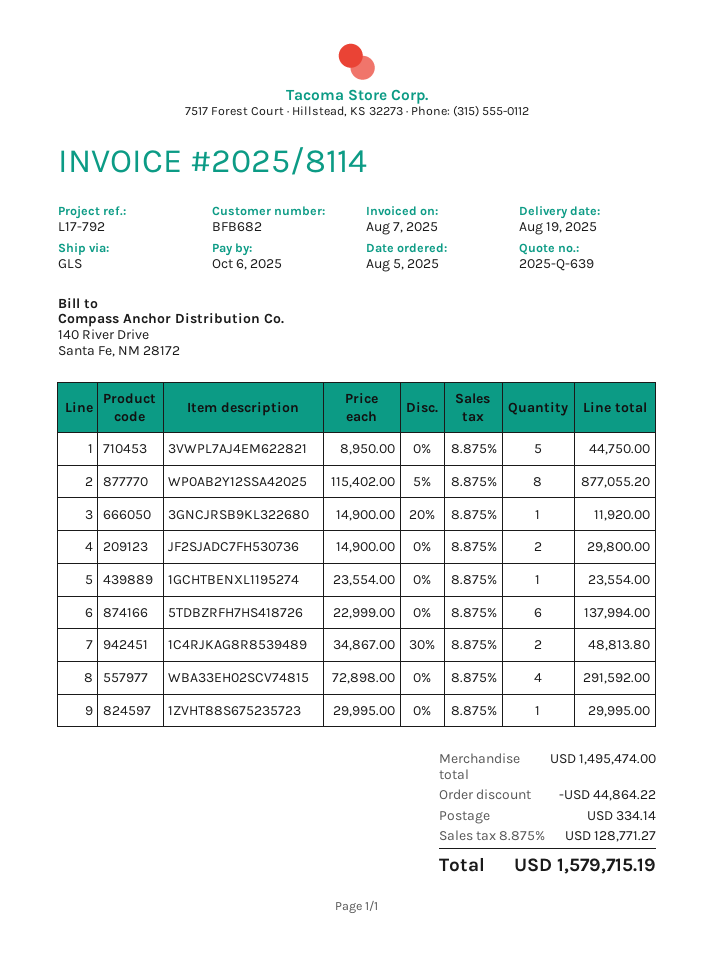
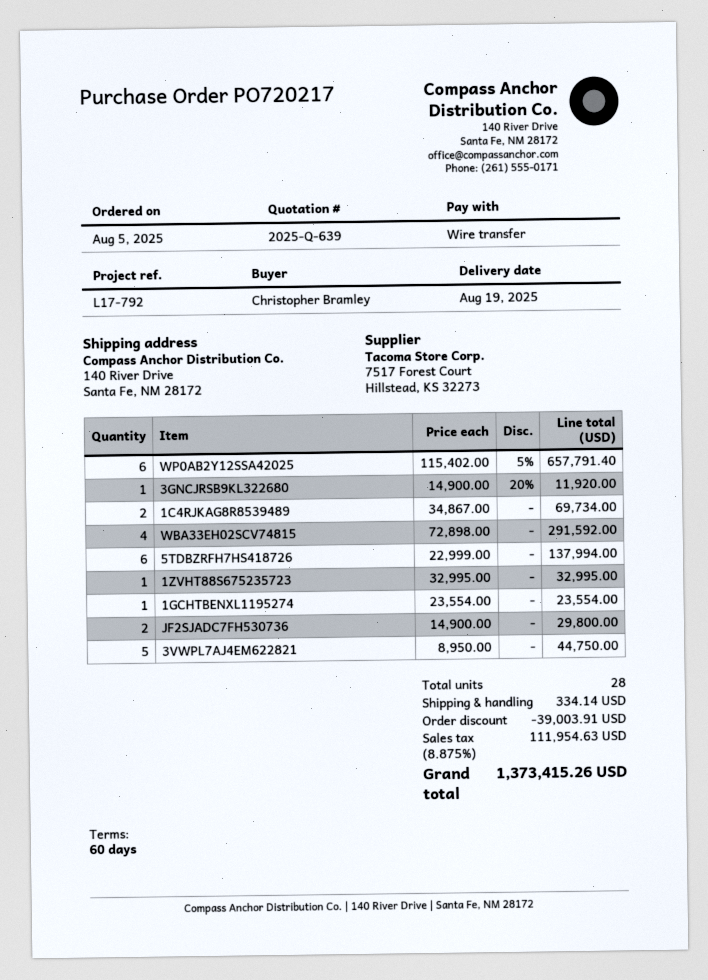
WP0AB2Y12SSA42025: 8 x 115402.00 - 5% = 877055.20 -> 6 x 115402.00 - 5% = 657791.40
1C4RJKAG8R8539489: 2 x 34867.00 - 30% = 48813.80 -> 2 x 34867.00 = 69734.00
1ZVHT88S675235723: 1 x 29995.00 = 29995.00 -> 1 x 32995.00 = 32995.00
discount: 44864.22 -> 39003.91
tax: 8.875% = 128771.27 -> 8.875% = 111954.63
total: 1579715.19 -> 1373415.26

